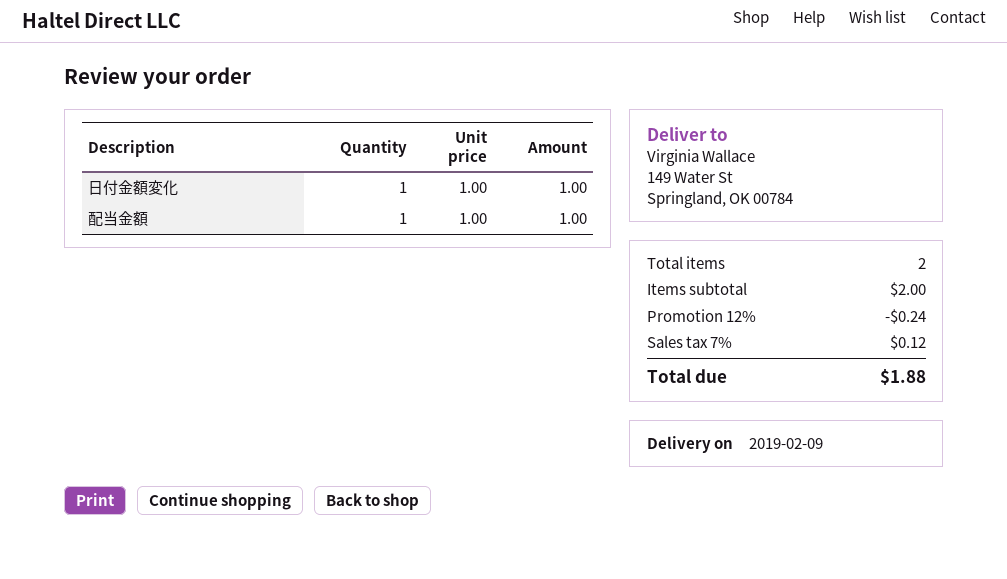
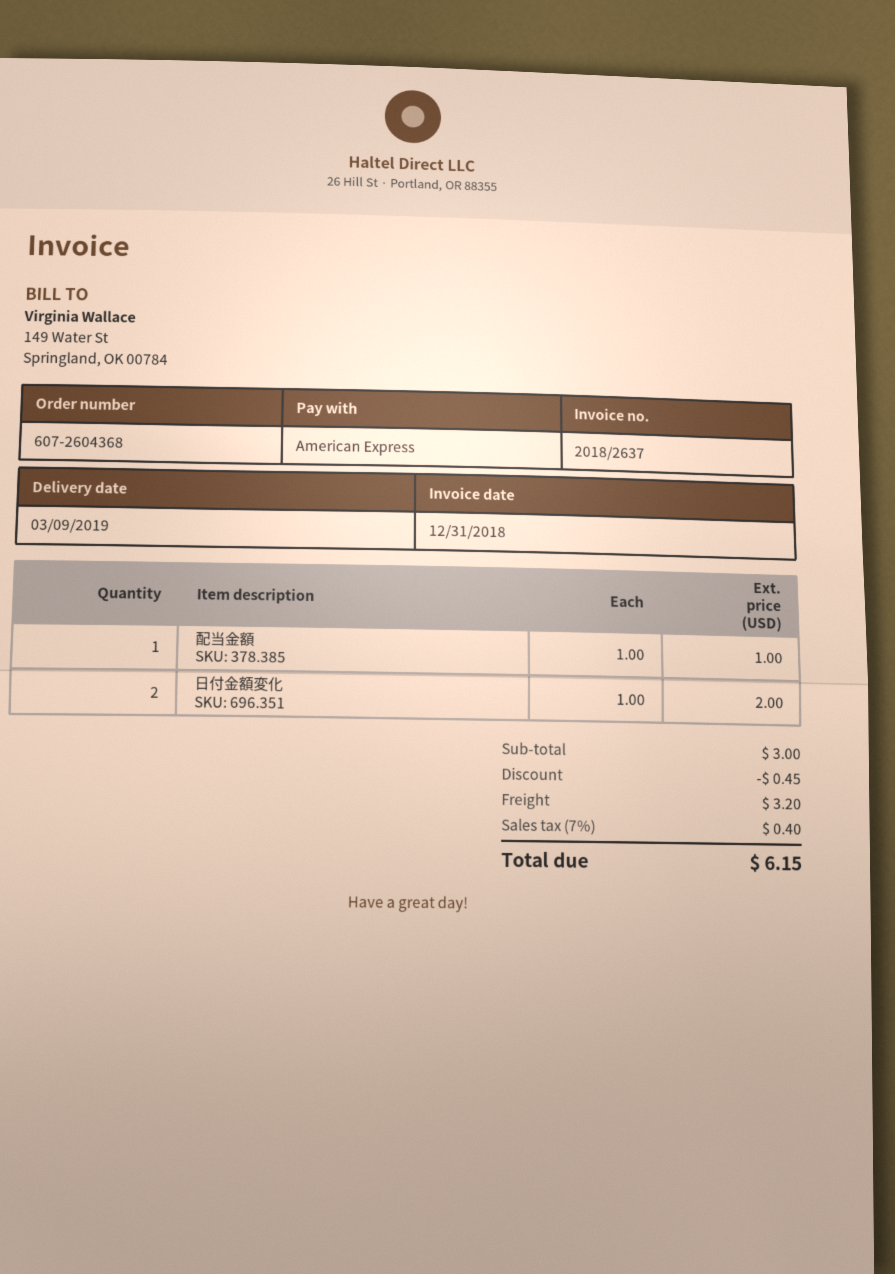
delivery date: 2019-02-09 -> 2019-03-09
日付金額変化: 1 x 1.00 = 1.00 -> 2 x 1.00 = 2.00
subtotal: 2.00 -> 3.00
discount: 0.24 -> 0.45
shipping: none -> 3.20
tax: 7% = 0.12 -> 7% = 0.40
total: 1.88 -> 6.15

